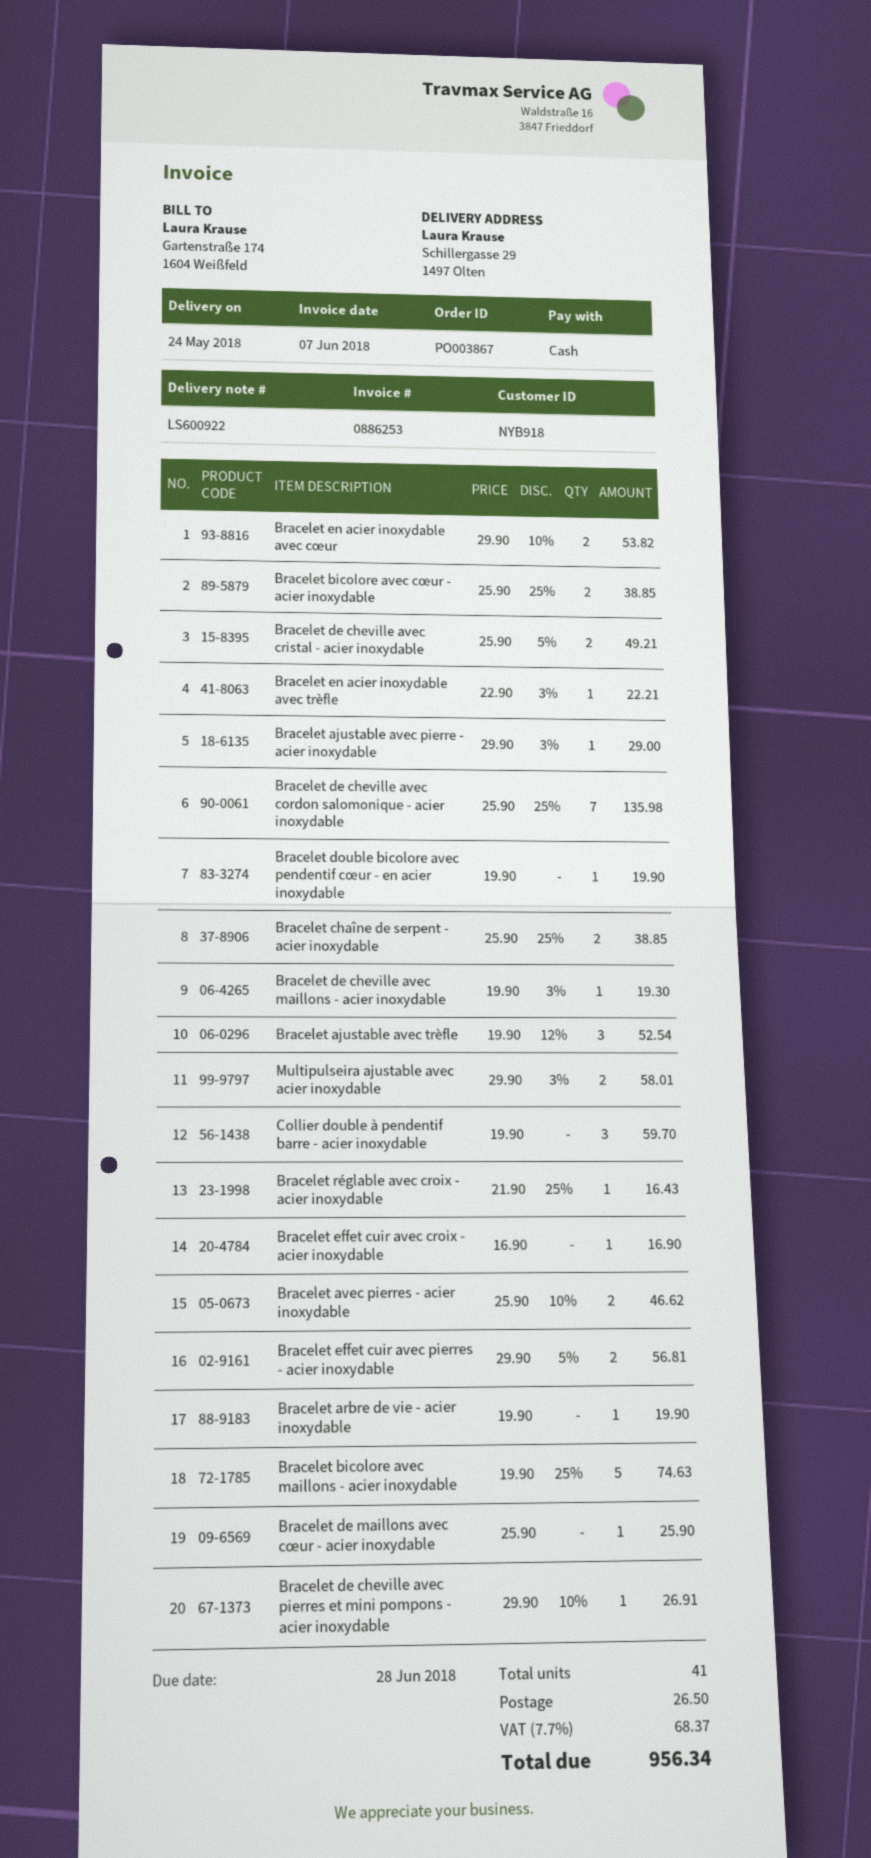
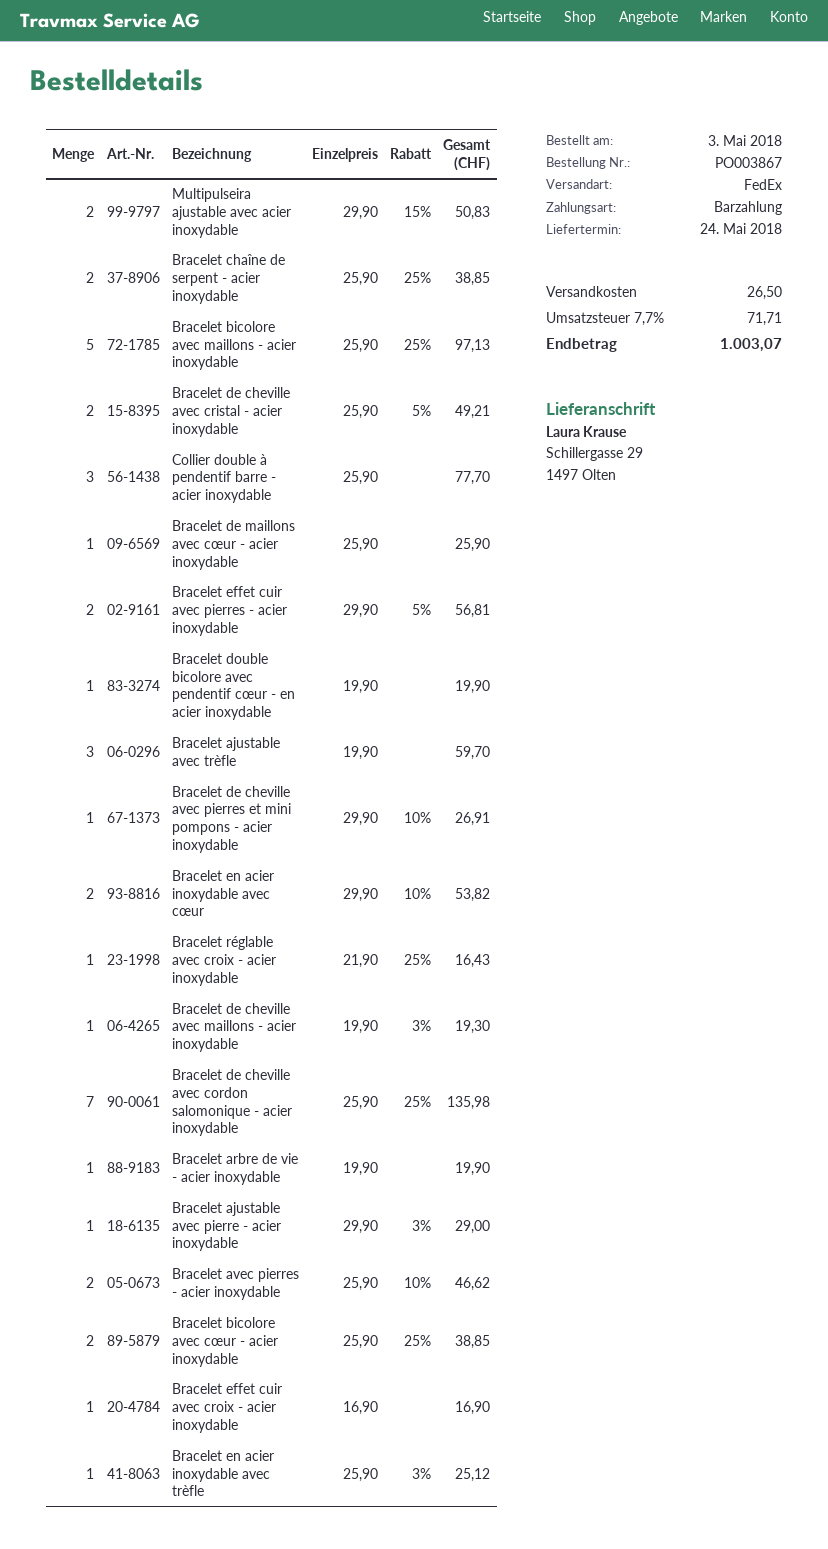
Bracelet en acier inoxydable avec trèfle: 1 x 22.90 - 3% = 22.21 -> 1 x 25.90 - 3% = 25.12
Bracelet ajustable avec trèfle: 3 x 19.90 - 12% = 52.54 -> 3 x 19.90 = 59.70
Multipulseira ajustable avec acier inoxydable: 2 x 29.90 - 3% = 58.01 -> 2 x 29.90 - 15% = 50.83
Collier double à pendentif barre - acier inoxydable: 3 x 19.90 = 59.70 -> 3 x 25.90 = 77.70
Bracelet bicolore avec maillons - acier inoxydable: 5 x 19.90 - 25% = 74.63 -> 5 x 25.90 - 25% = 97.13
tax: 7.7% = 68.37 -> 7.7% = 71.71
total: 956.34 -> 1003.07

